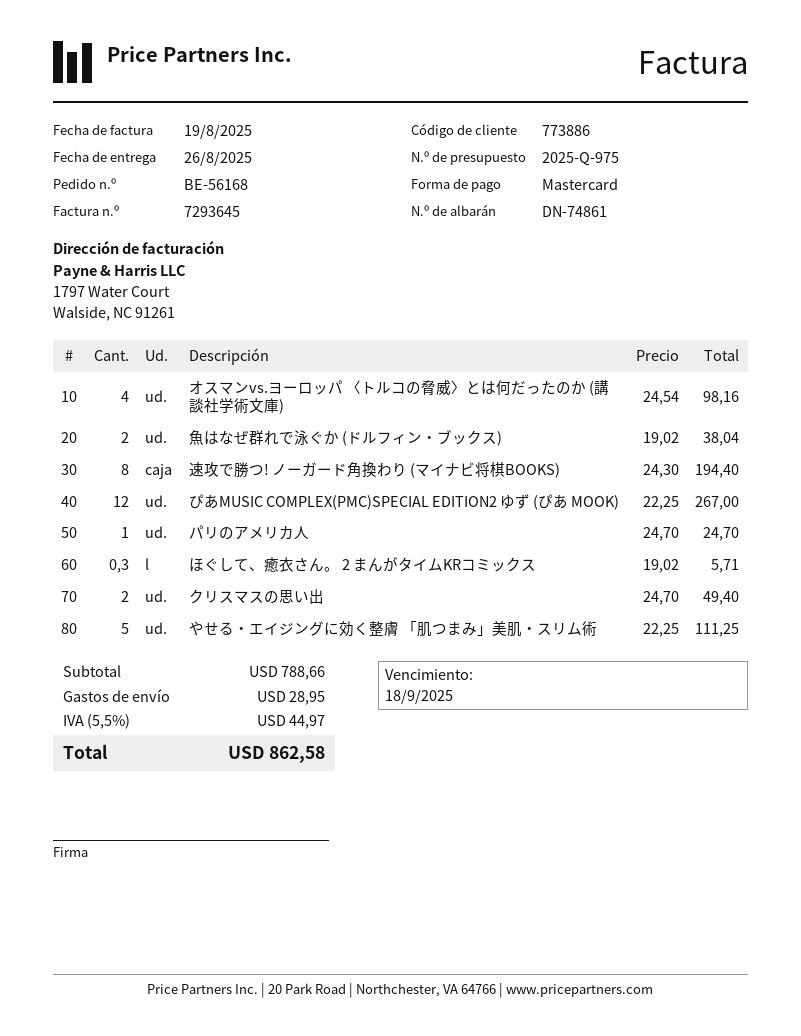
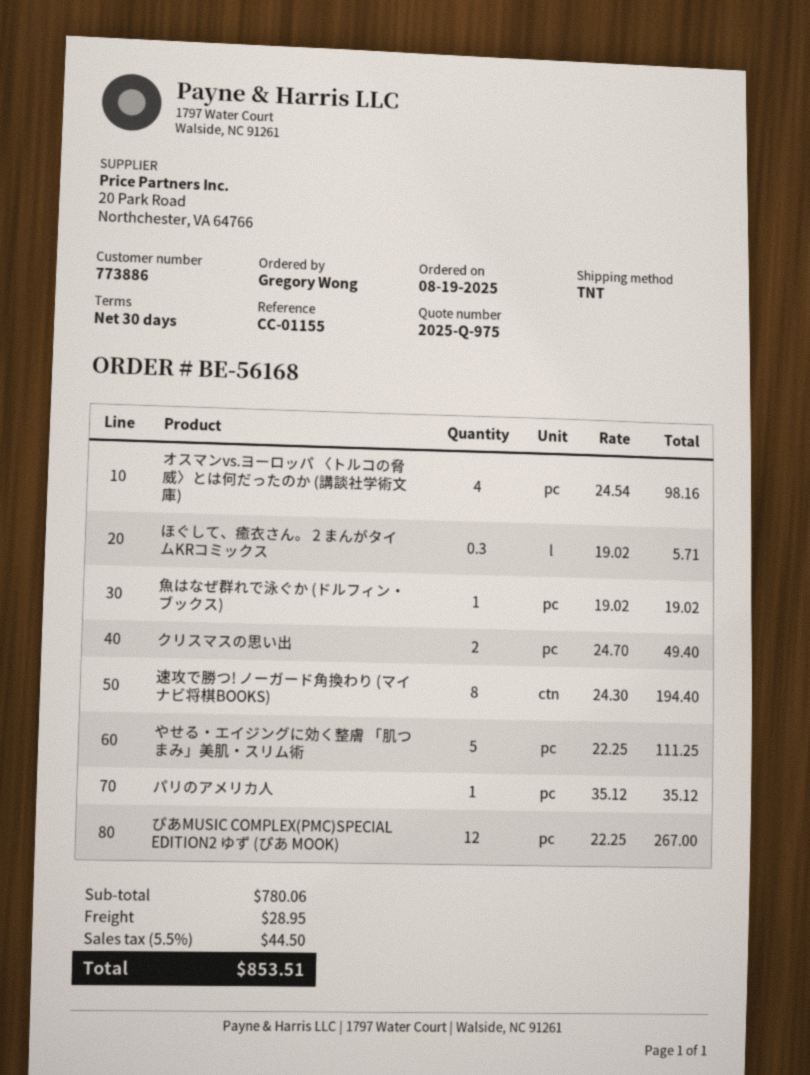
魚はなぜ群れで泳ぐか (ドルフィン・ブックス): 2 x 19.02 = 38.04 -> 1 x 19.02 = 19.02
パリのアメリカ人: 1 x 24.70 = 24.70 -> 1 x 35.12 = 35.12
subtotal: 788.66 -> 780.06
tax: 5.5% = 44.97 -> 5.5% = 44.50
total: 862.58 -> 853.51

